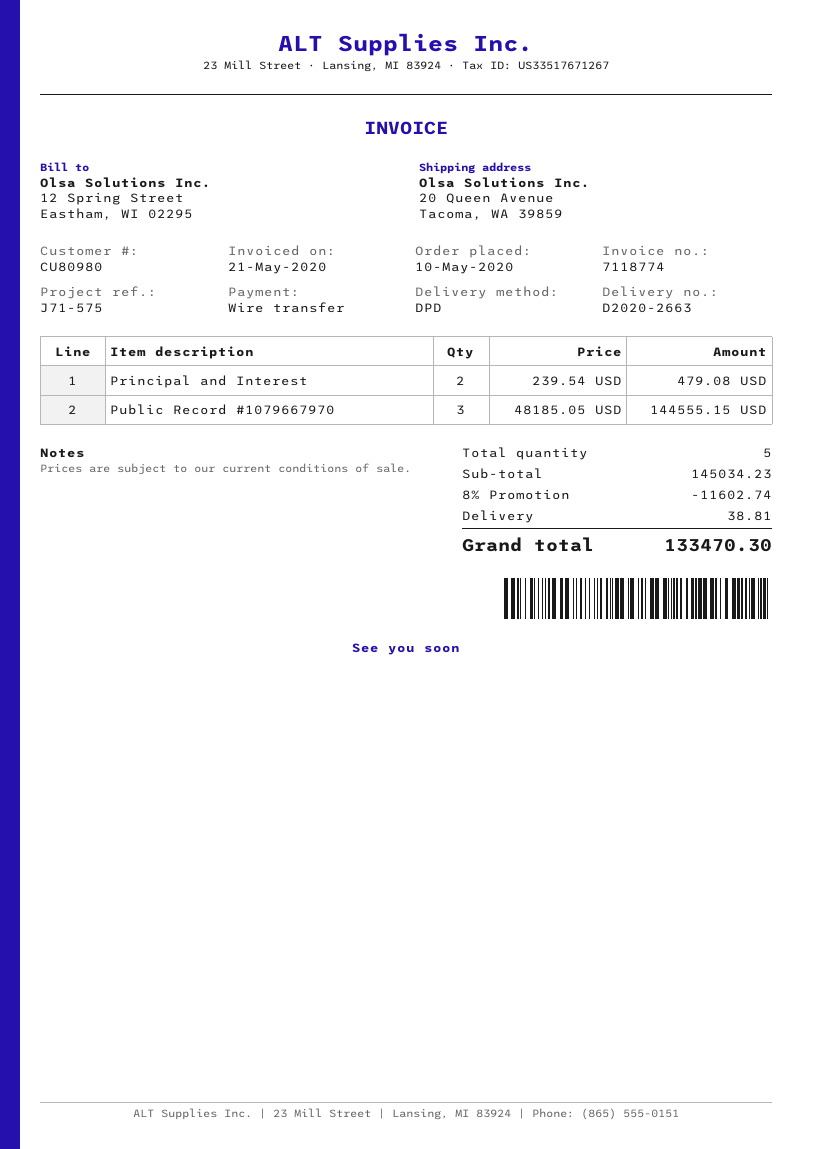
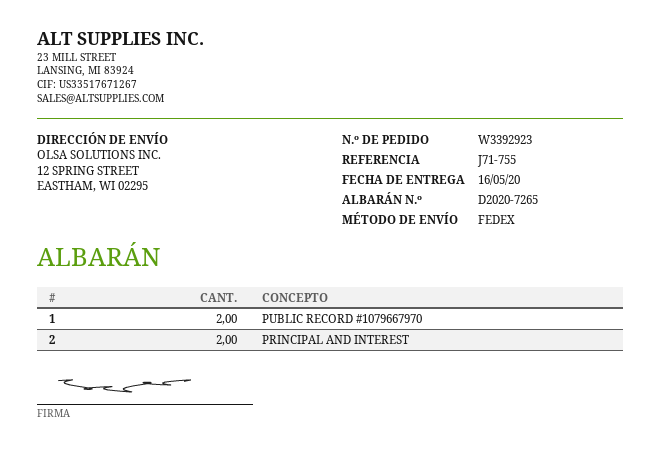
delivery note number: D2020-2663 -> D2020-7265
reference: J71-575 -> J71-755
shipping method: DPD -> FedEx
ship to: 20 Queen Avenue, Tacoma, WA 39859 -> 12 SPRING STREET, EASTHAM, WI 02295
Public Record #1079667970: 3 -> 2

